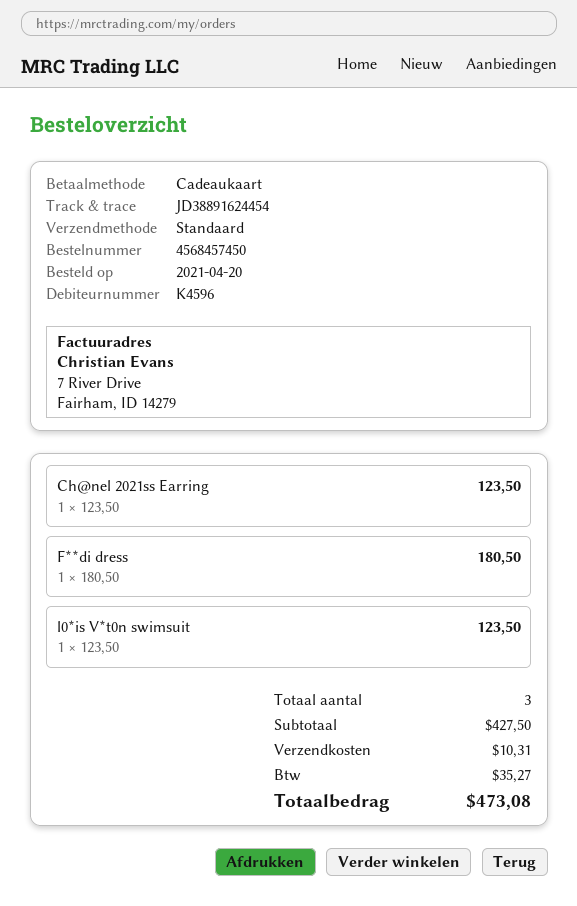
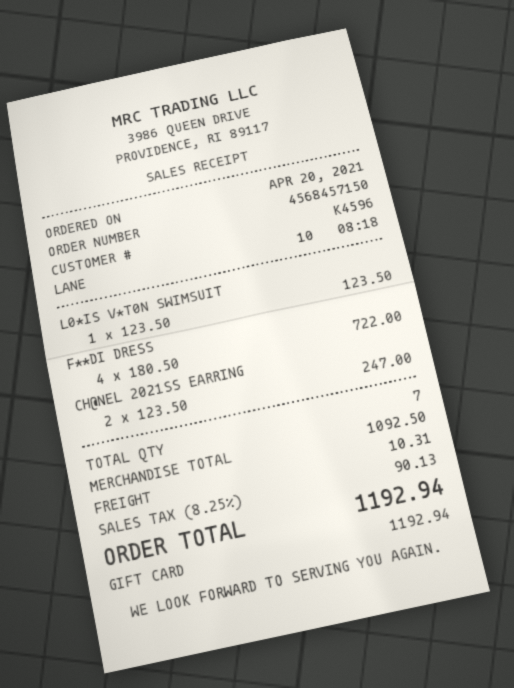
order number: 4568457450 -> 4568457150
Ch@nel 2021ss Earring: 1 x 123.50 = 123.50 -> 2 x 123.50 = 247.00
F**di dress: 1 x 180.50 = 180.50 -> 4 x 180.50 = 722.00
total quantity: 3 -> 7
subtotal: 427.50 -> 1092.50
tax: 35.27 -> 90.13
total: 473.08 -> 1192.94

